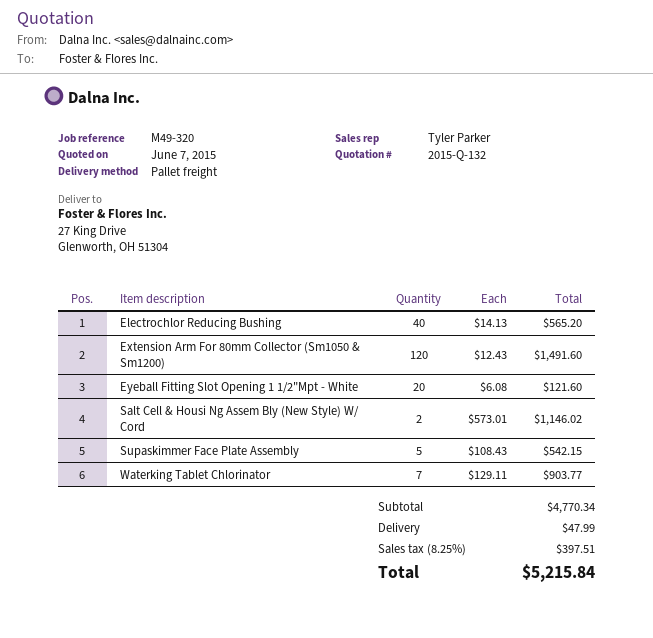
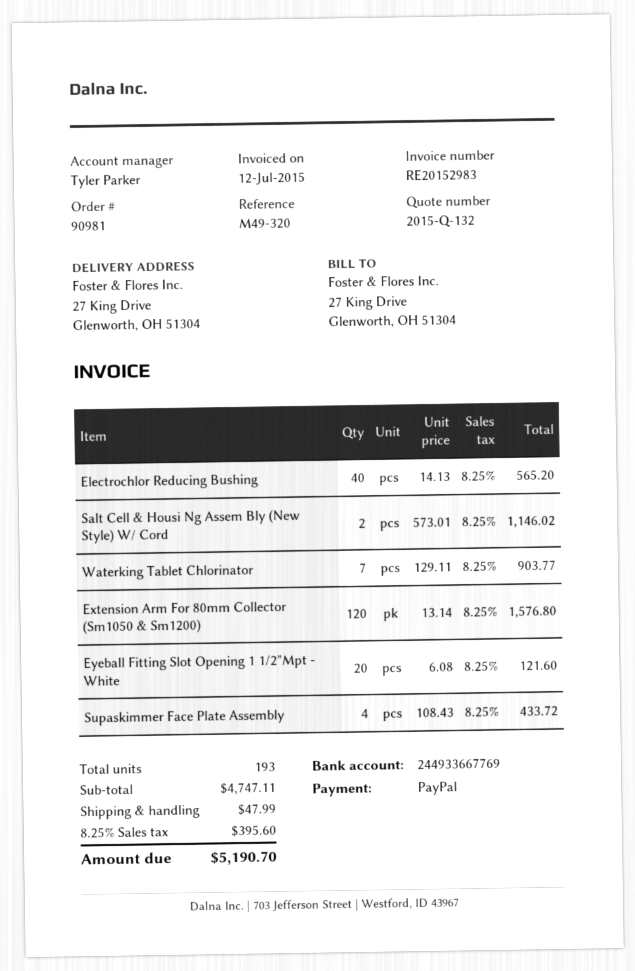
Extension Arm For 80mm Collector (Sm1050 & Sm1200): 120 x 12.43 = 1491.60 -> 120 x 13.14 = 1576.80
Supaskimmer Face Plate Assembly: 5 x 108.43 = 542.15 -> 4 x 108.43 = 433.72
subtotal: 4770.34 -> 4747.11
tax: 8.25% = 397.51 -> 8.25% = 395.60
total: 5215.84 -> 5190.70

